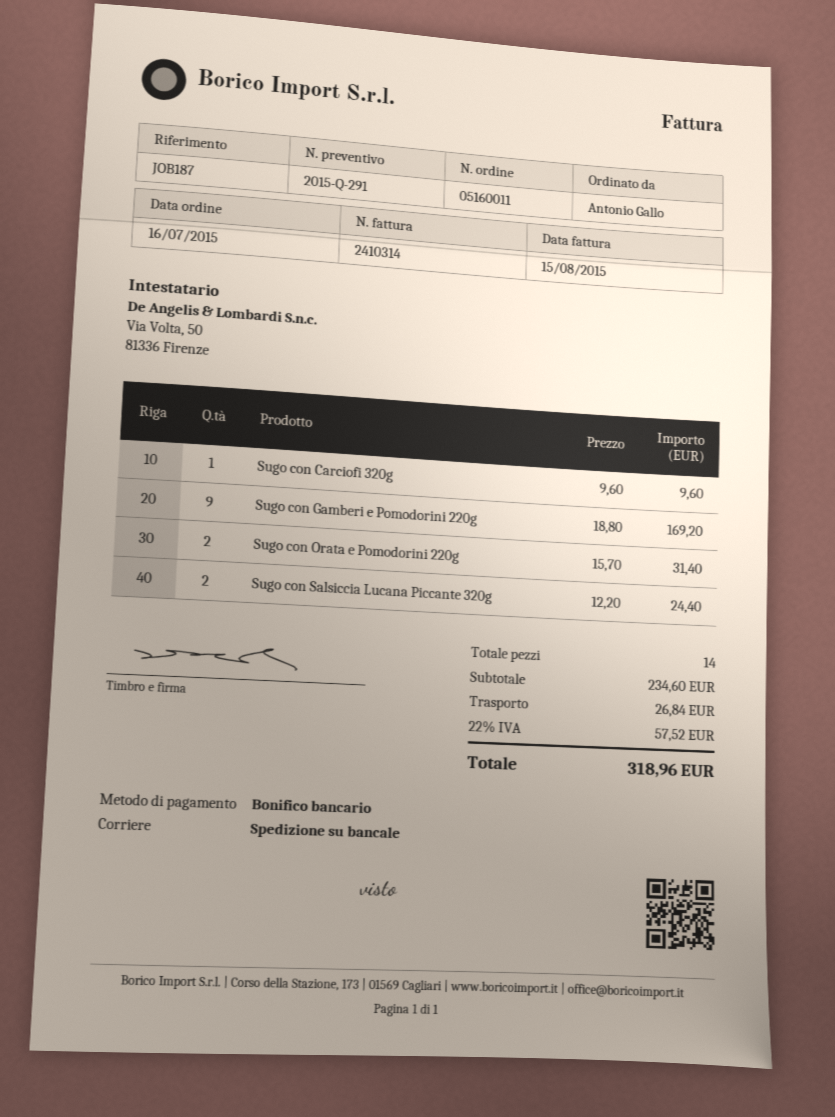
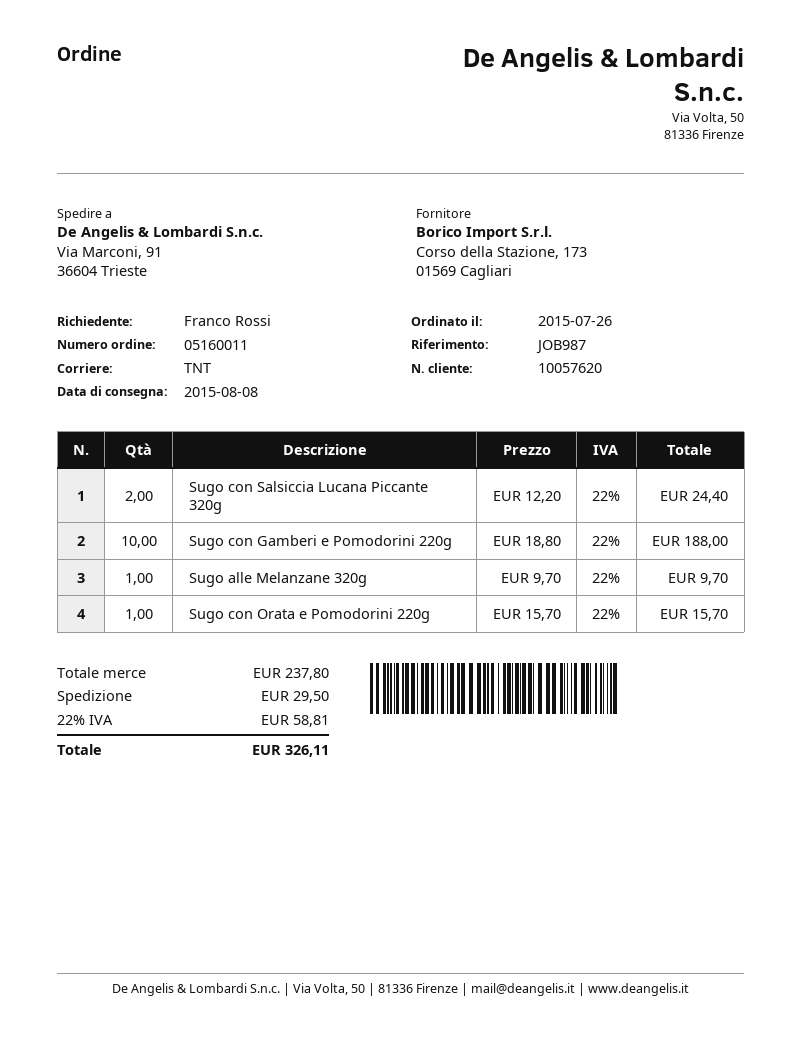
order date: 2015-07-16 -> 2015-07-26
reference: JOB187 -> JOB987
ordered by: Antonio Gallo -> Franco Rossi
shipping method: pallet freight -> TNT
Sugo con Carciofi 320g: 1 x 9.60 = 9.60 -> none
Sugo con Gamberi e Pomodorini 220g: 9 x 18.80 = 169.20 -> 10 x 18.80 = 188.00
Sugo con Orata e Pomodorini 220g: 2 x 15.70 = 31.40 -> 1 x 15.70 = 15.70
Sugo alle Melanzane 320g: none -> 1 x 9.70 = 9.70
subtotal: 234.60 -> 237.80
shipping: 26.84 -> 29.50
tax: 22% = 57.52 -> 22% = 58.81
total: 318.96 -> 326.11

